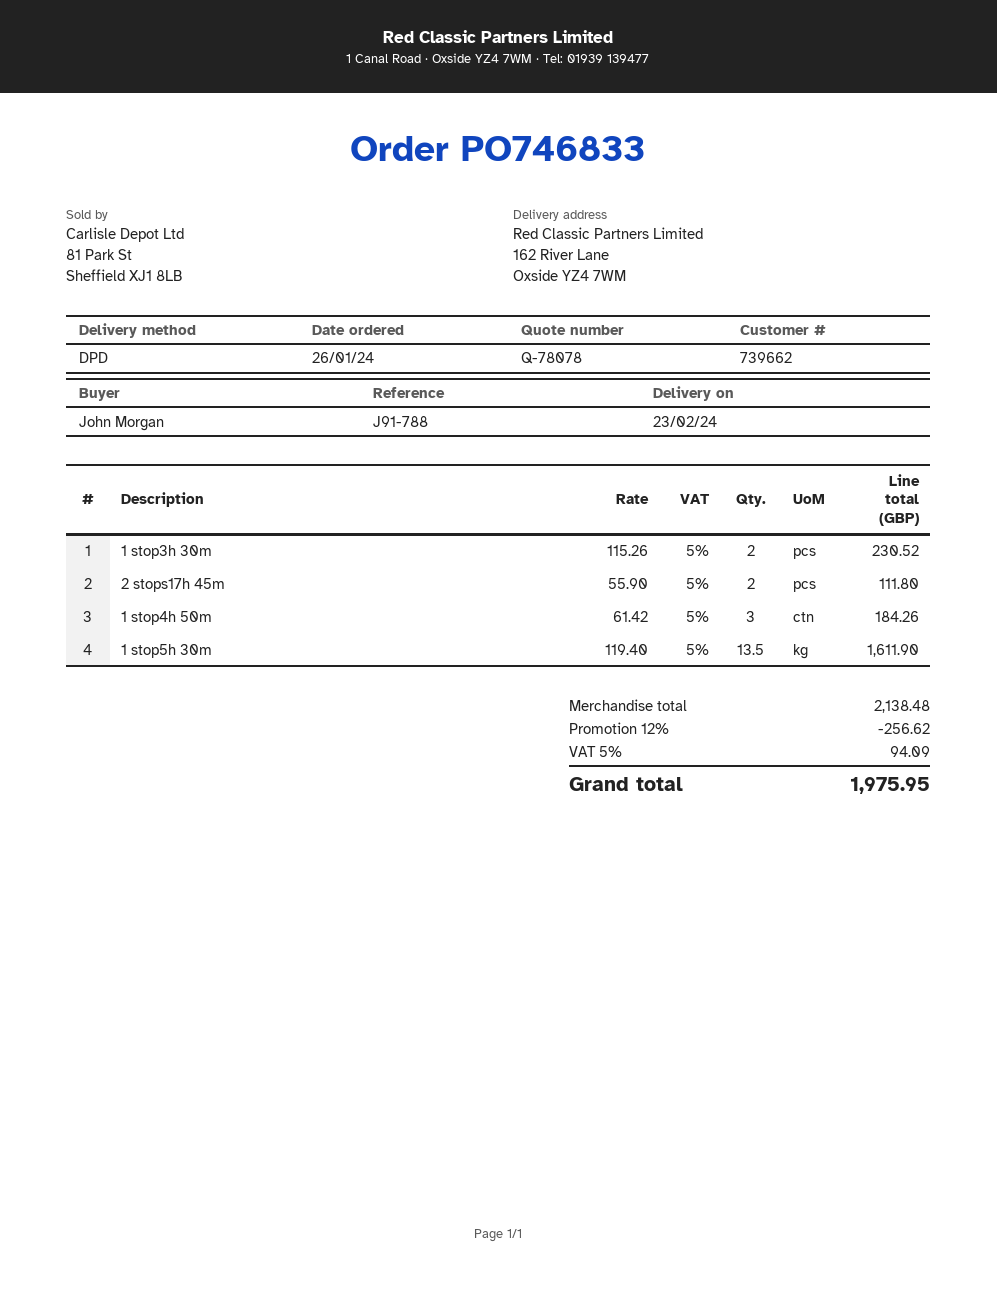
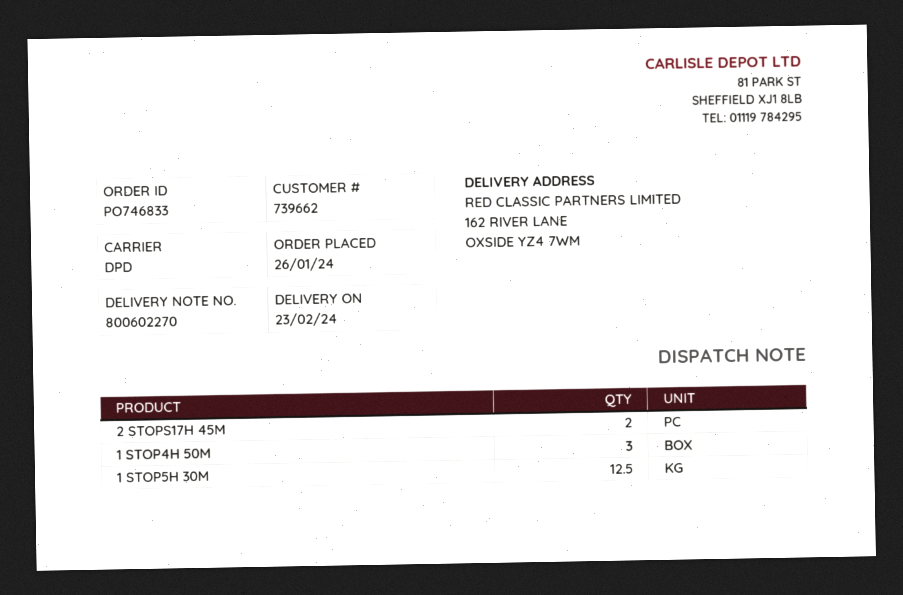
1 stop3h 30m: 2 -> none
1 stop5h 30m: 13.5 -> 12.5

